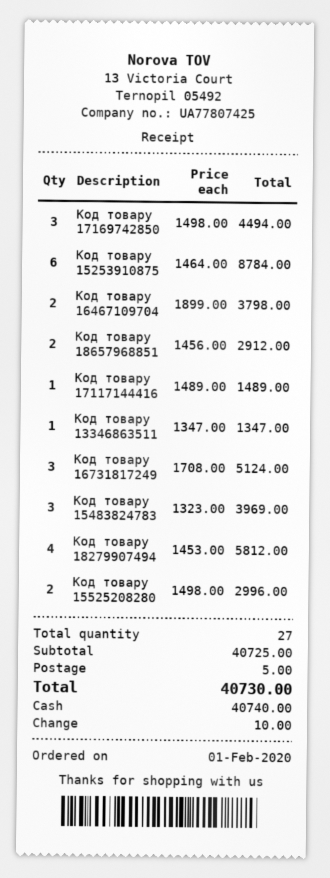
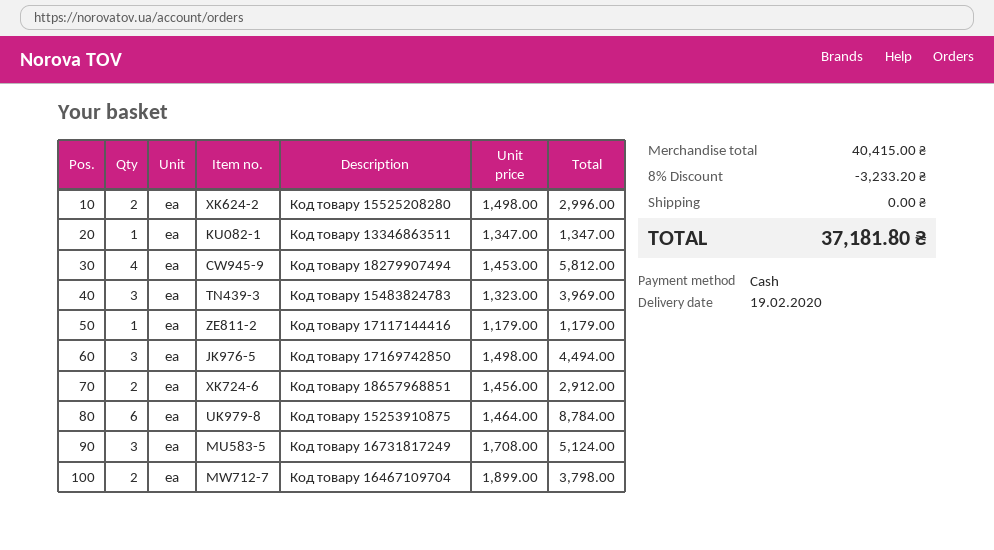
Код товару 17117144416: 1 x 1489.00 = 1489.00 -> 1 x 1179.00 = 1179.00
subtotal: 40725.00 -> 40415.00
discount: none -> 8% = 3233.20
shipping: 5.00 -> 0.00
total: 40730.00 -> 37181.80

